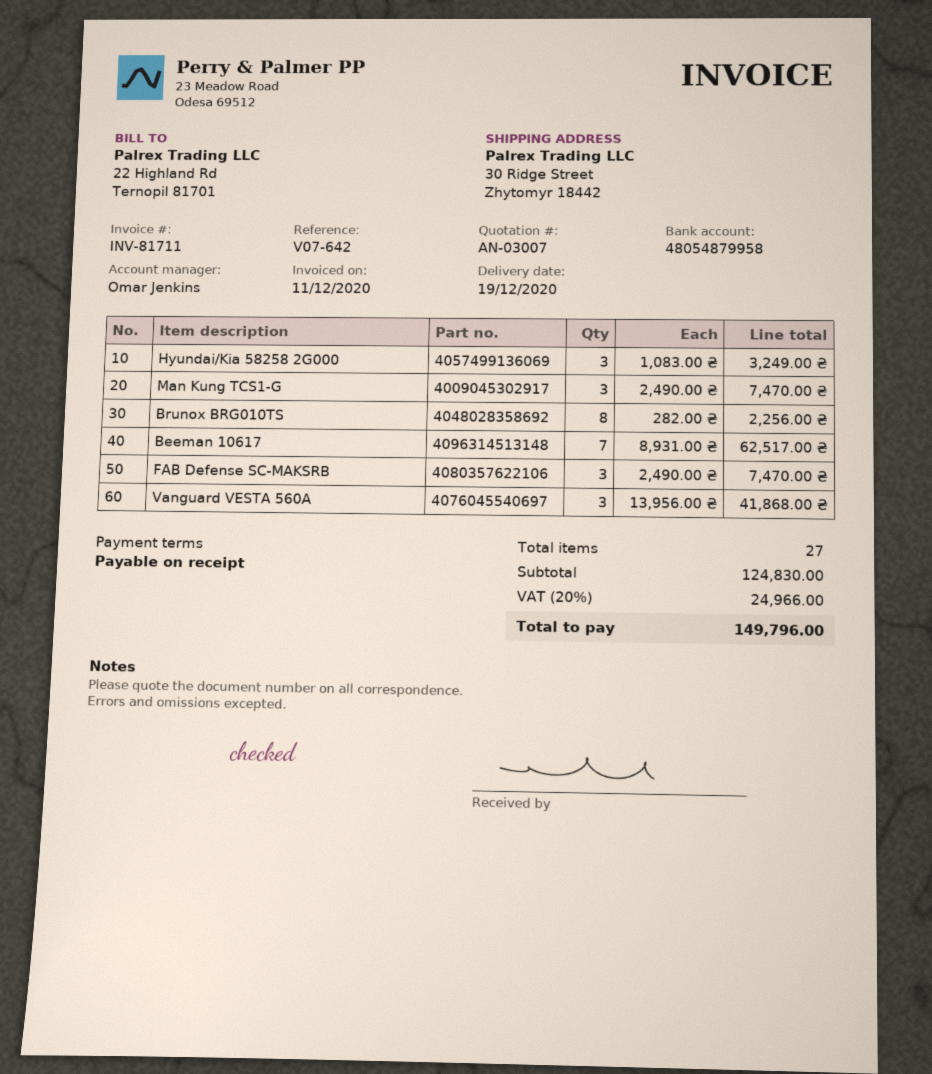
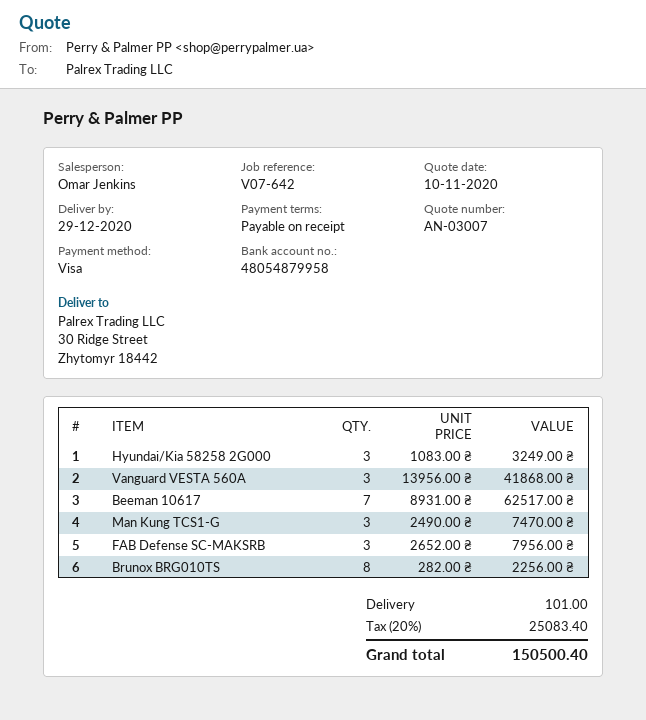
delivery date: 2020-12-19 -> 2020-12-29
FAB Defense SC-MAKSRB: 3 x 2490.00 = 7470.00 -> 3 x 2652.00 = 7956.00
shipping: none -> 101.00
tax: 20% = 24966.00 -> 20% = 25083.40
total: 149796.00 -> 150500.40

